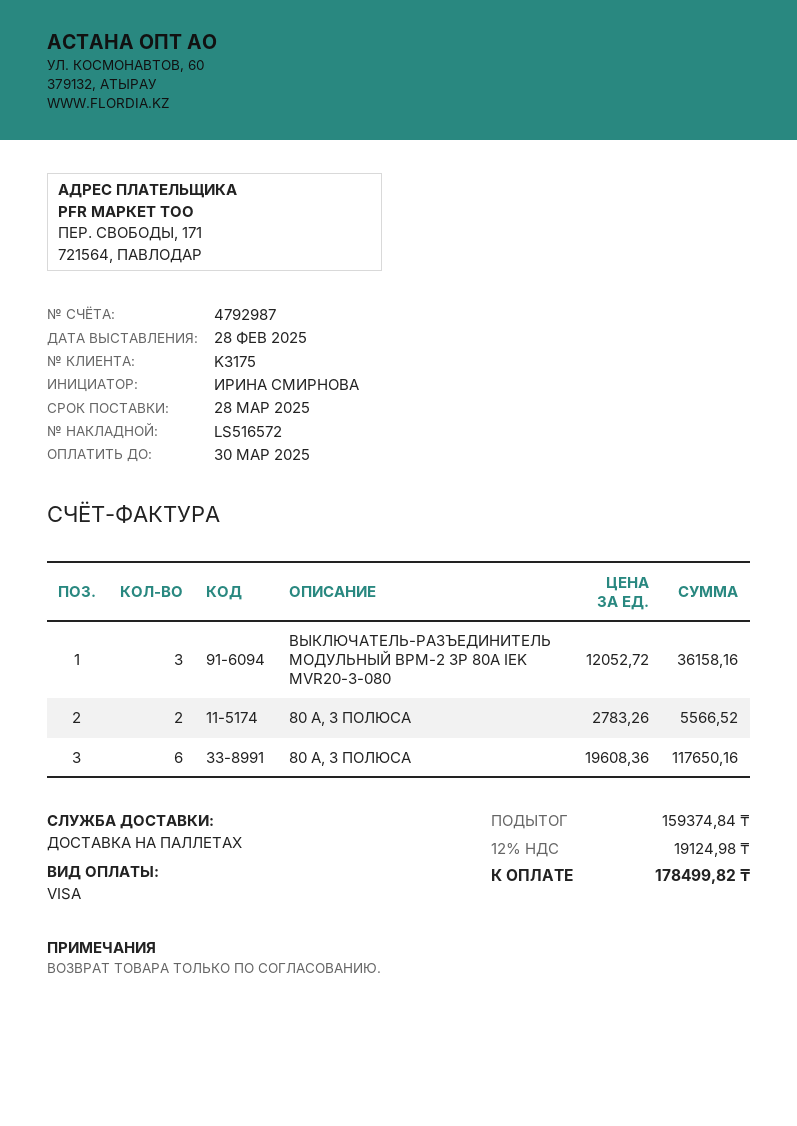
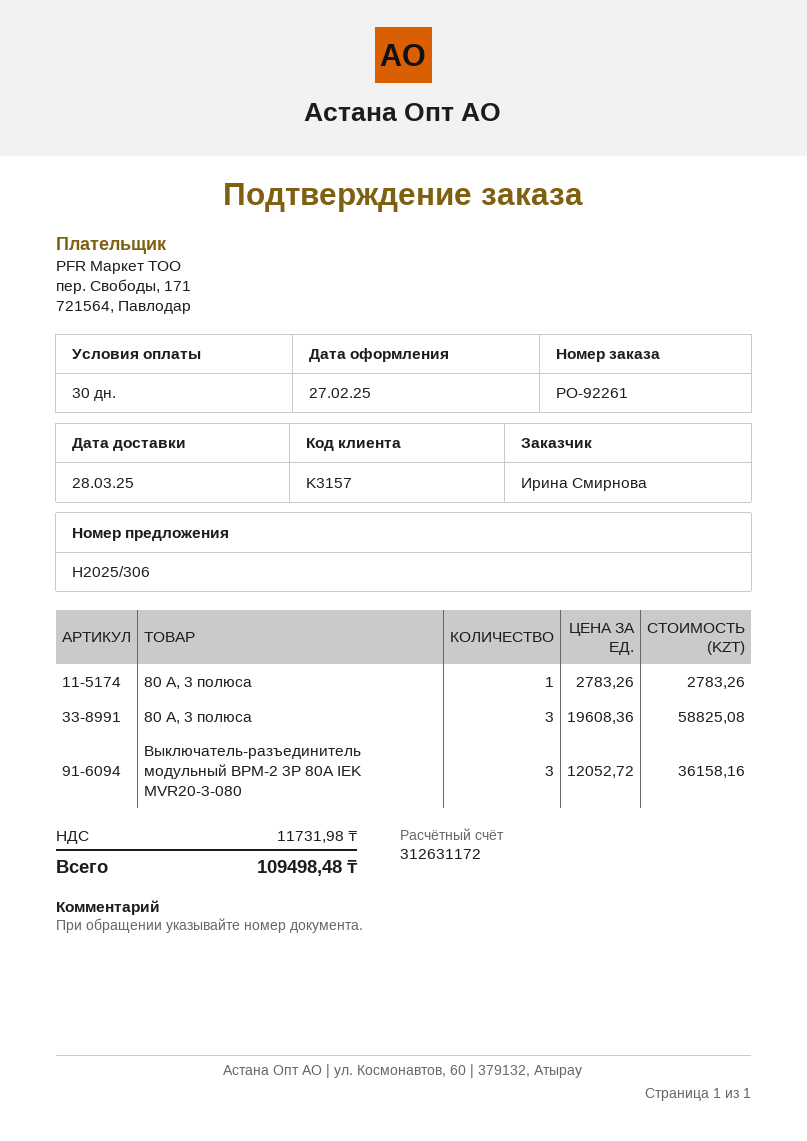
customer number: K3175 -> K3157
80 A, 3 ПОЛЮСА: 2 x 2783.26 = 5566.52 -> 1 x 2783.26 = 2783.26
80 А, 3 ПОЛЮСА: 6 x 19608.36 = 117650.16 -> 3 x 19608.36 = 58825.08
tax: 19124.98 -> 11731.98
total: 178499.82 -> 109498.48

